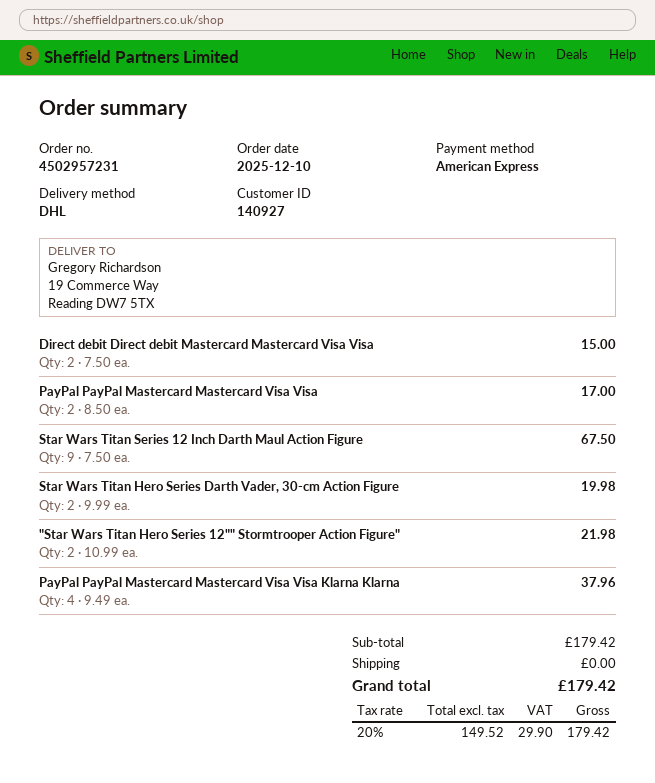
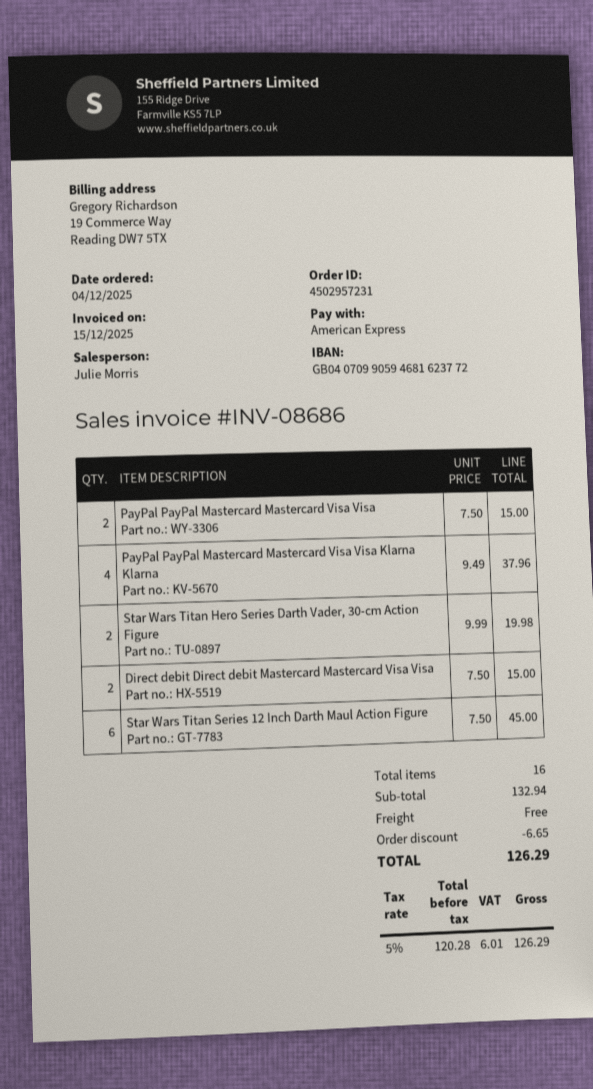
order date: 2025-12-10 -> 2025-12-04
PayPal PayPal Mastercard Mastercard Visa Visa: 2 x 8.50 = 17.00 -> 2 x 7.50 = 15.00
Star Wars Titan Series 12 Inch Darth Maul Action Figure: 9 x 7.50 = 67.50 -> 6 x 7.50 = 45.00
"Star Wars Titan Hero Series 12"" Stormtrooper Action Figure": 2 x 10.99 = 21.98 -> none
subtotal: 179.42 -> 132.94
discount: none -> 6.65
net: 149.52 -> 120.28
tax: 20% = 29.90 -> 5% = 6.01
total: 179.42 -> 126.29

